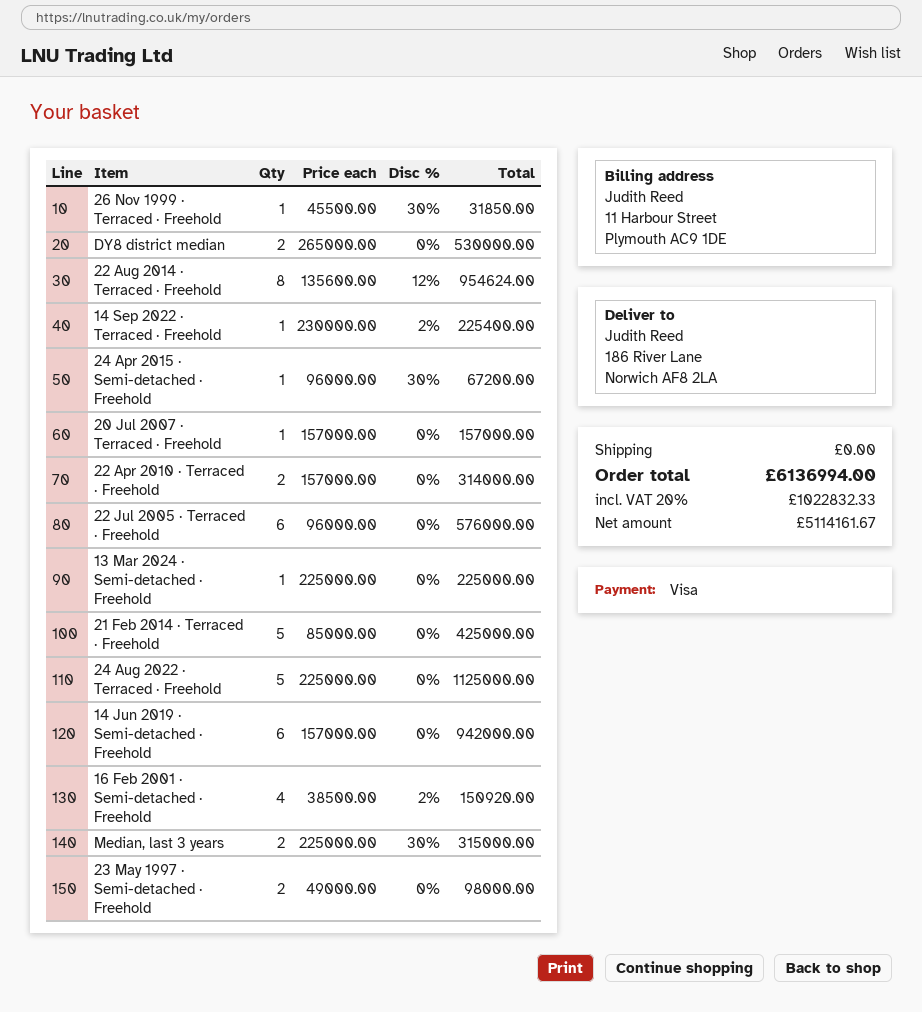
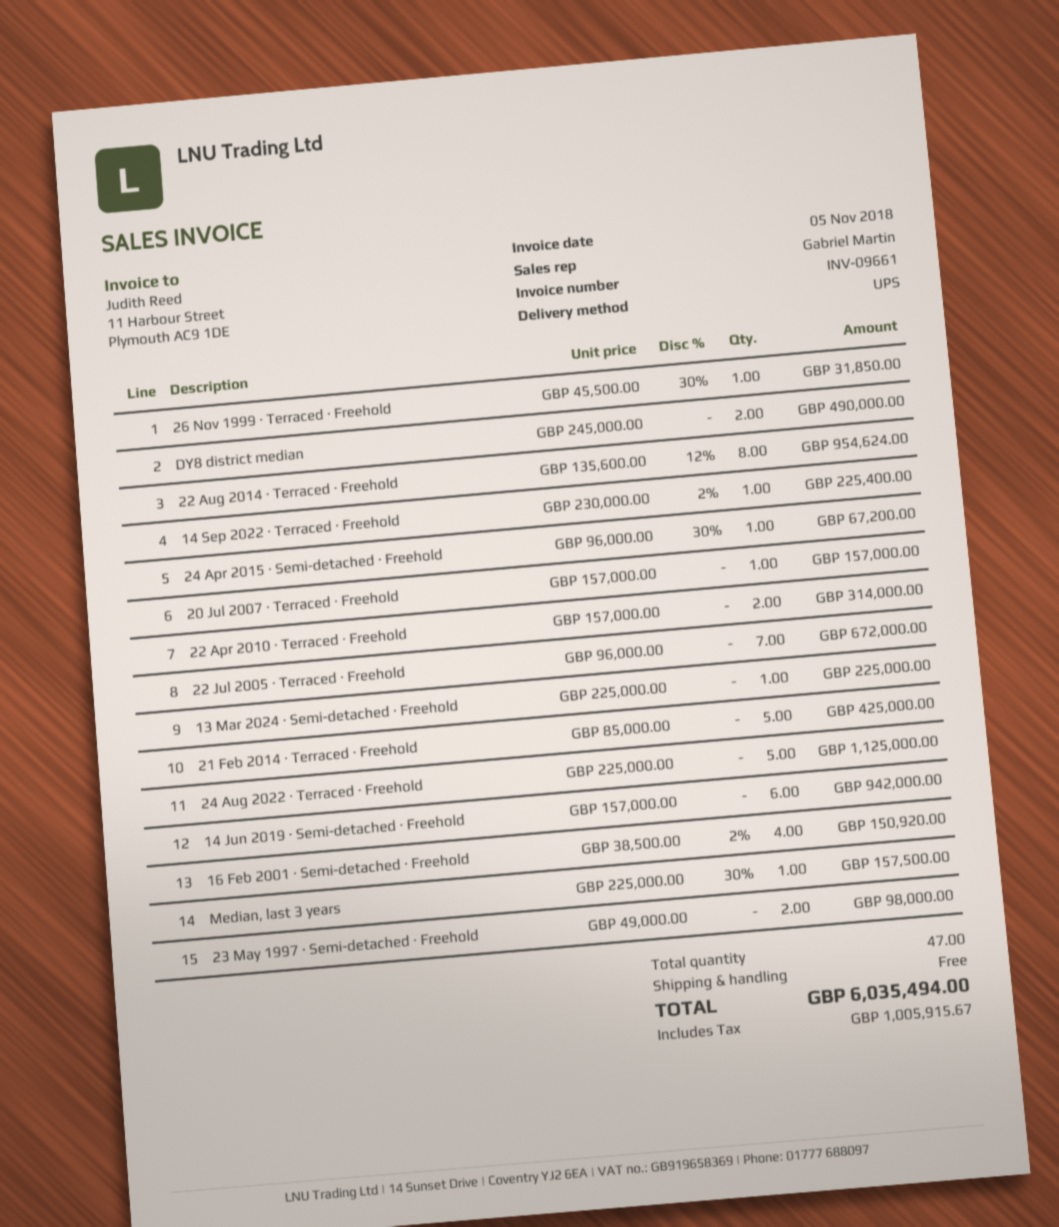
DY8 district median: 2 x 265000.00 = 530000.00 -> 2 x 245000.00 = 490000.00
22 Jul 2005 · Terraced · Freehold: 6 x 96000.00 = 576000.00 -> 7 x 96000.00 = 672000.00
Median, last 3 years: 2 x 225000.00 - 30% = 315000.00 -> 1 x 225000.00 - 30% = 157500.00
tax: 1022832.33 -> 1005915.67
total: 6136994.00 -> 6035494.00

